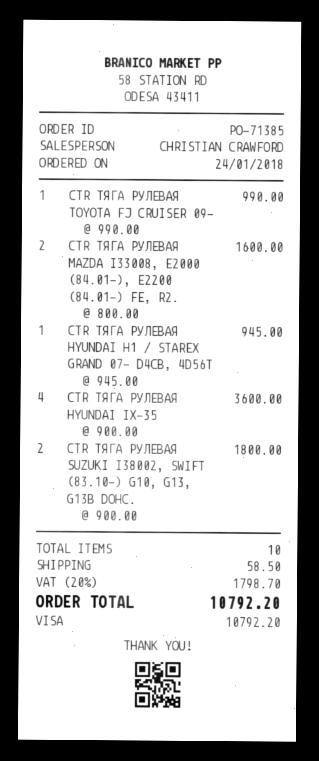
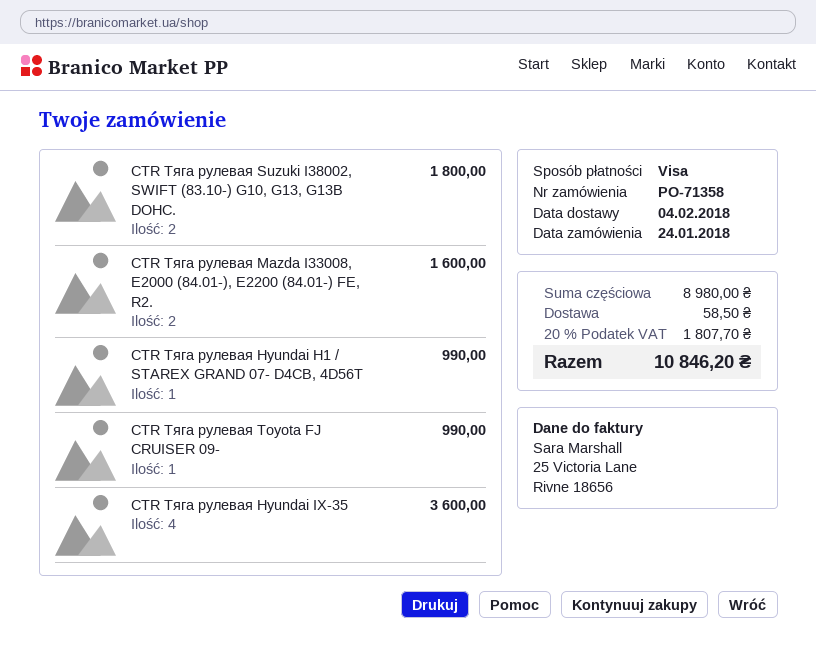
order number: PO-71385 -> PO-71358
CTR ТЯГА РУЛЕВАЯ HYUNDAI H1 / STAREX GRAND 07- D4CB, 4D56T: 1 for 945.00 -> 1 for 990.00
tax: 20% = 1798.70 -> 20% = 1807.70
total: 10792.20 -> 10846.20

